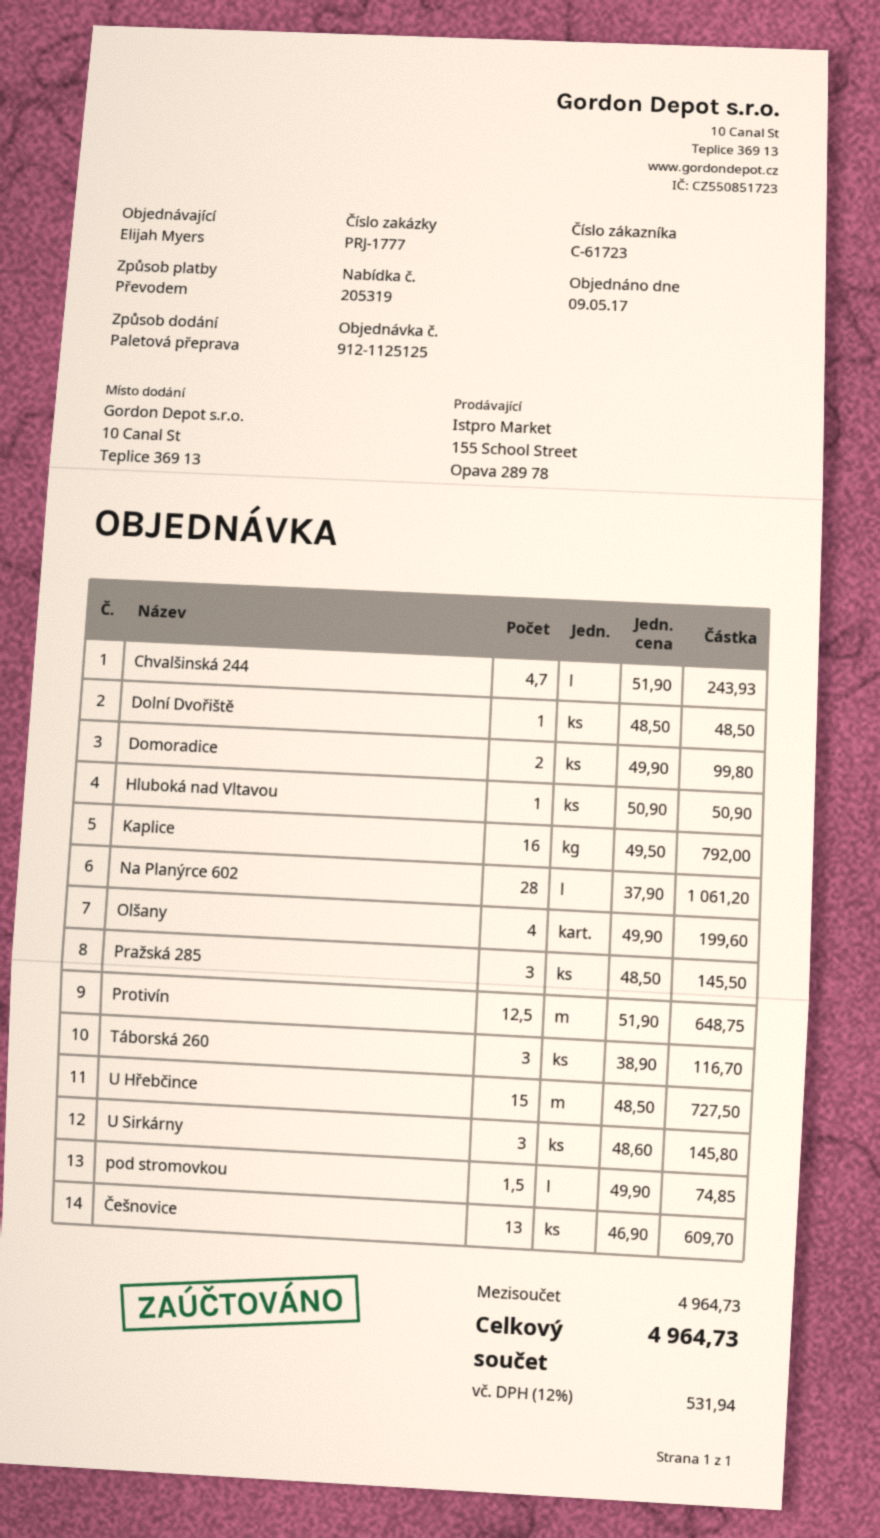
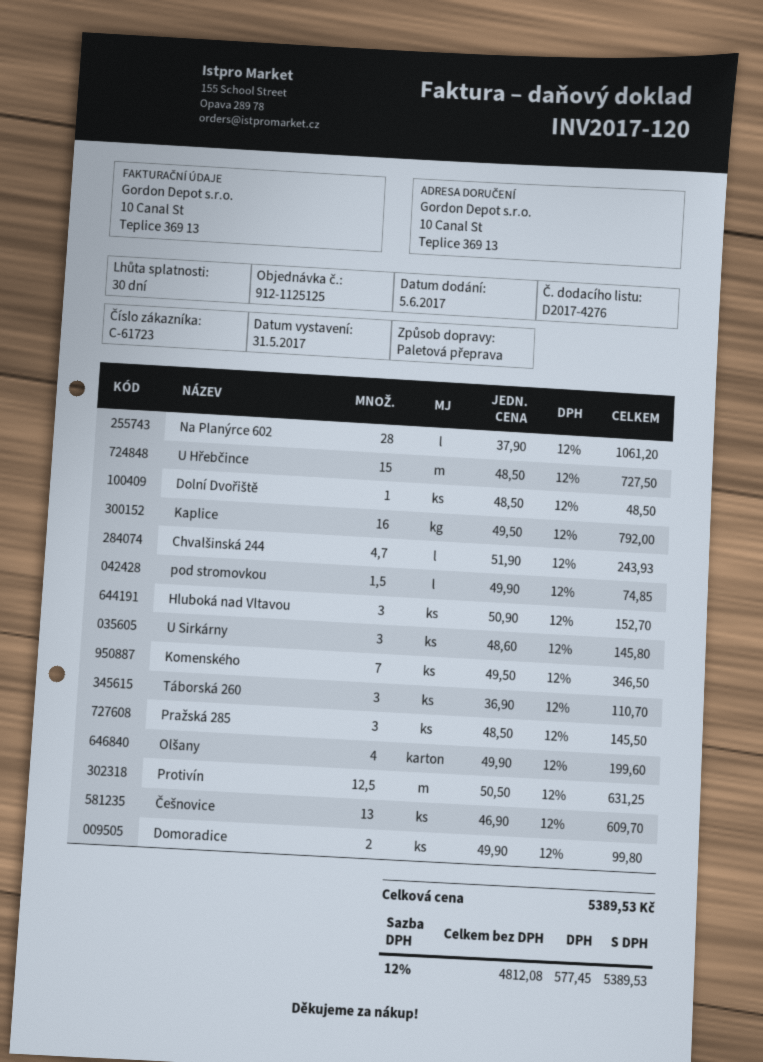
Hluboká nad Vltavou: 1 x 50.90 = 50.90 -> 3 x 50.90 = 152.70
Protivín: 12.5 x 51.90 = 648.75 -> 12.5 x 50.50 = 631.25
Táborská 260: 3 x 38.90 = 116.70 -> 3 x 36.90 = 110.70
Komenského: none -> 7 x 49.50 = 346.50
tax: 12% = 531.94 -> 12% = 577.45
total: 4964.73 -> 5389.53

